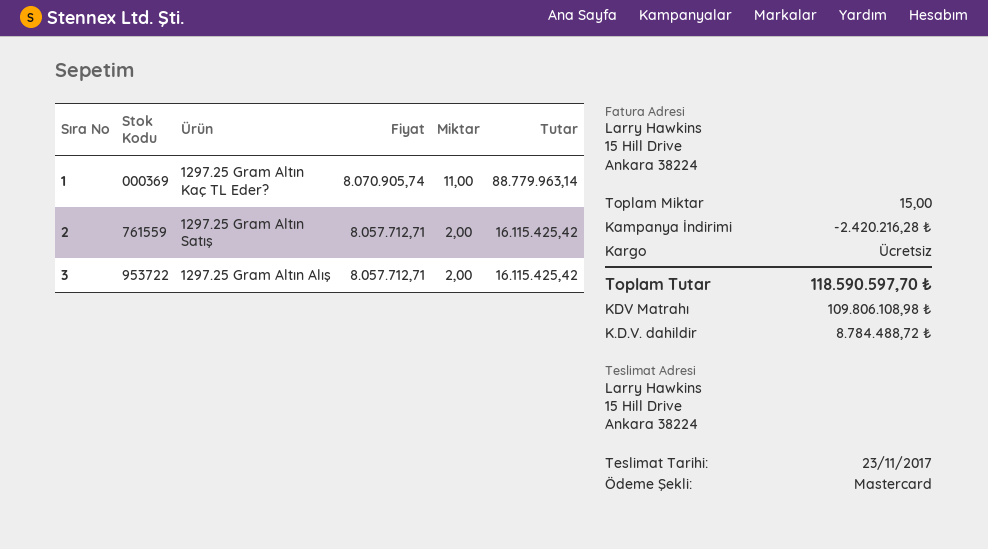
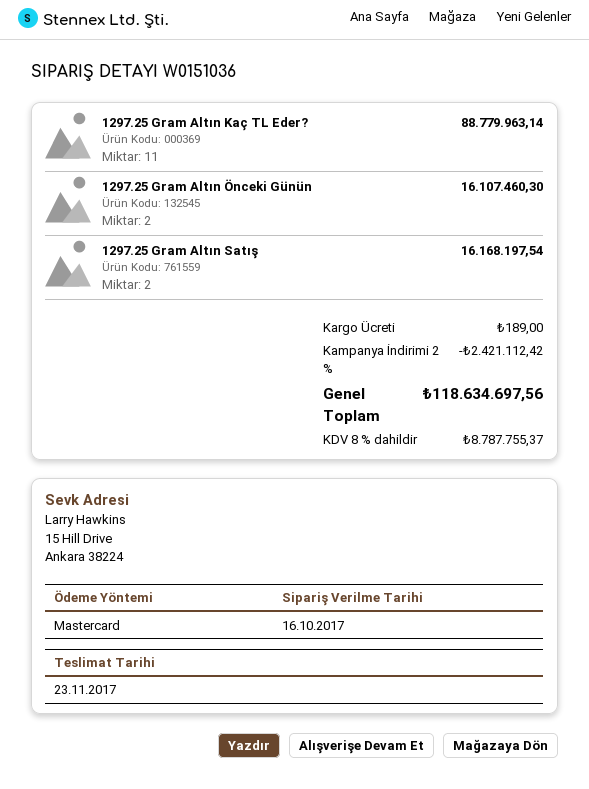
1297.25 Gram Altın Satış: 2 for 16115425.42 -> 2 for 16168197.54
1297.25 Gram Altın Alış: 2 for 16115425.42 -> none
1297.25 Gram Altın Önceki Günün: none -> 2 for 16107460.30
discount: 2420216.28 -> 2421112.42
shipping: 0.00 -> 189.00
tax: 8784488.72 -> 8787755.37
total: 118590597.70 -> 118634697.56

